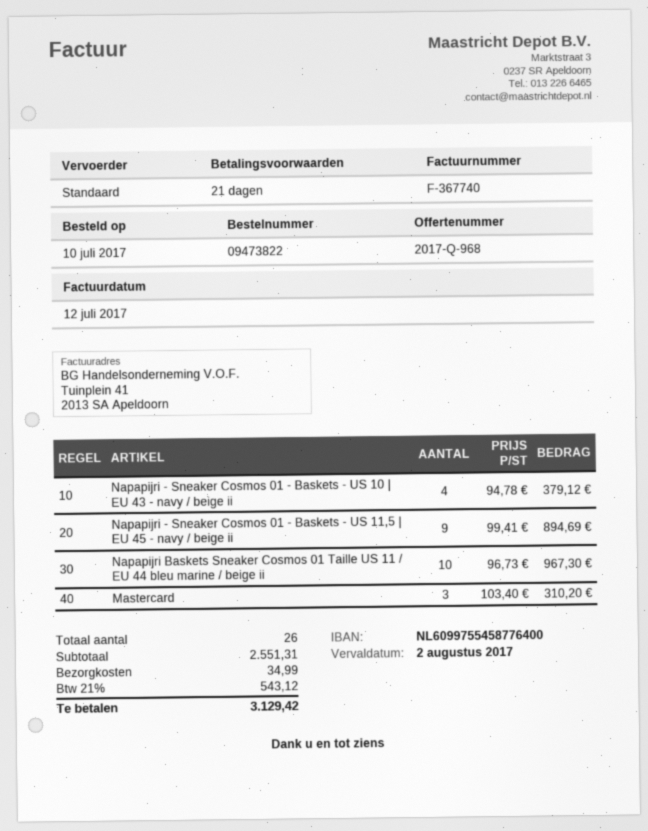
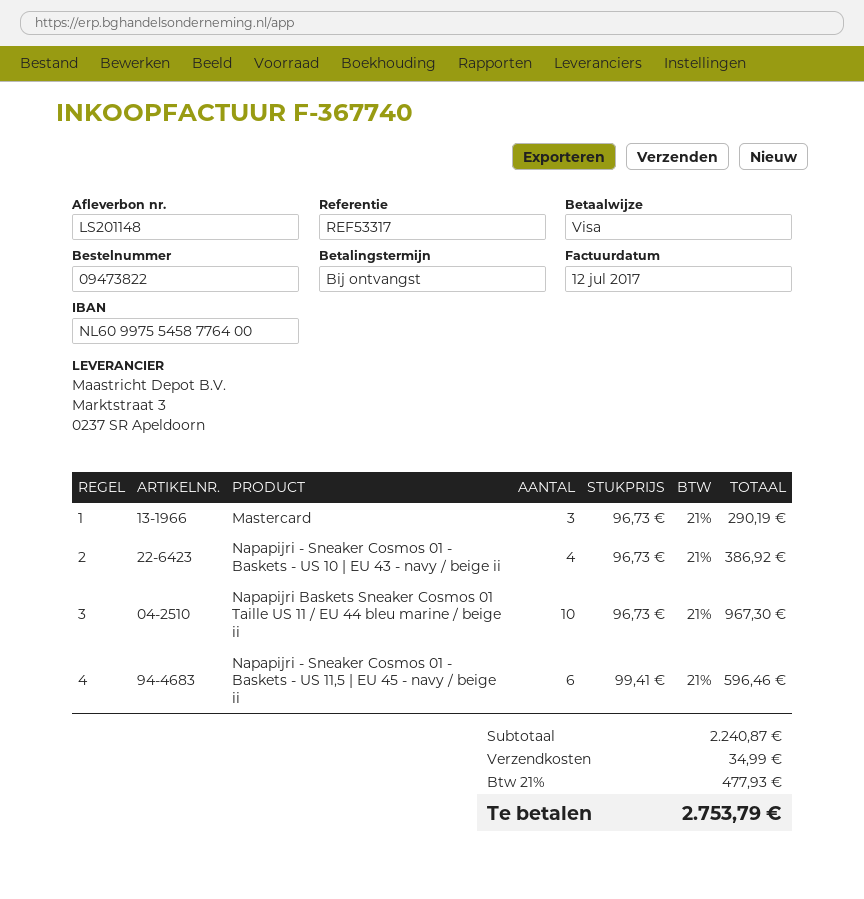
payment terms: 21 days -> on receipt
Napapijri - Sneaker Cosmos 01 - Baskets - US 10 | EU 43 - navy / beige ii: 4 x 94.78 = 379.12 -> 4 x 96.73 = 386.92
Napapijri - Sneaker Cosmos 01 - Baskets - US 11,5 | EU 45 - navy / beige ii: 9 x 99.41 = 894.69 -> 6 x 99.41 = 596.46
Mastercard: 3 x 103.40 = 310.20 -> 3 x 96.73 = 290.19
subtotal: 2551.31 -> 2240.87
tax: 21% = 543.12 -> 21% = 477.93
total: 3129.42 -> 2753.79

